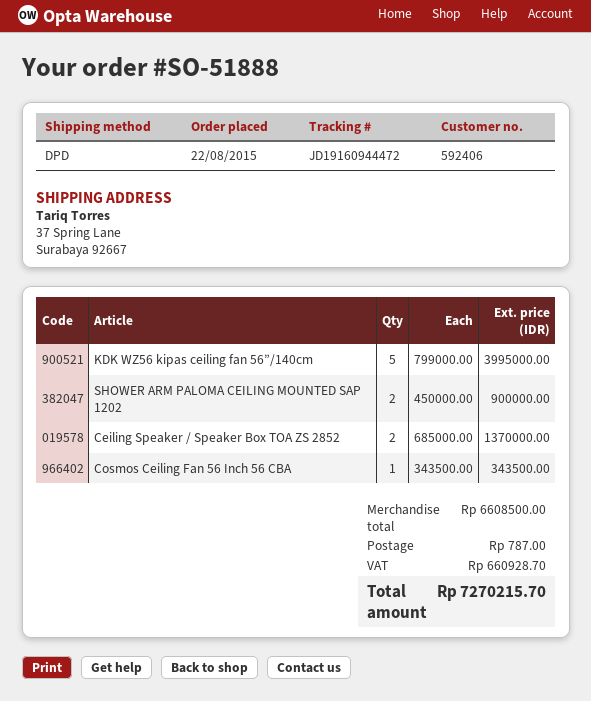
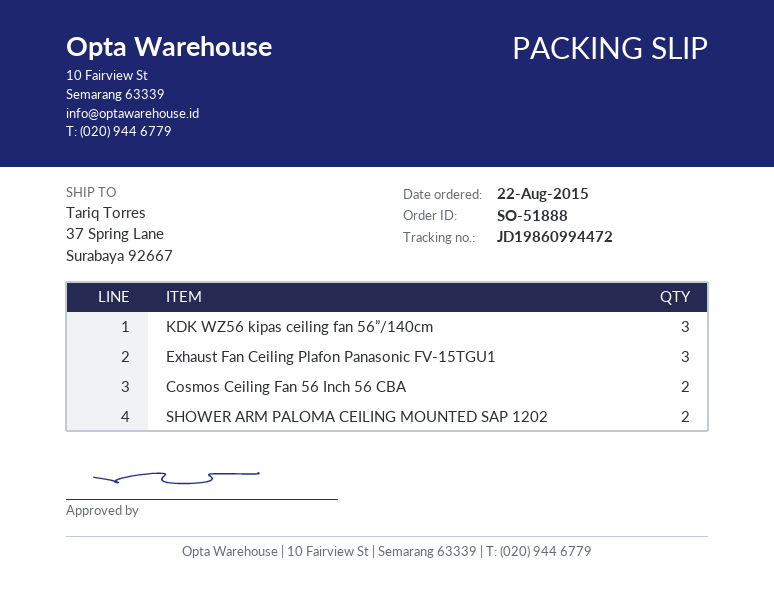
tracking number: JD19160944472 -> JD19860994472
KDK WZ56 kipas ceiling fan 56”/140cm: 5 -> 3
Ceiling Speaker / Speaker Box TOA ZS 2852: 2 -> none
Cosmos Ceiling Fan 56 Inch 56 CBA: 1 -> 2
Exhaust Fan Ceiling Plafon Panasonic FV-15TGU1: none -> 3

